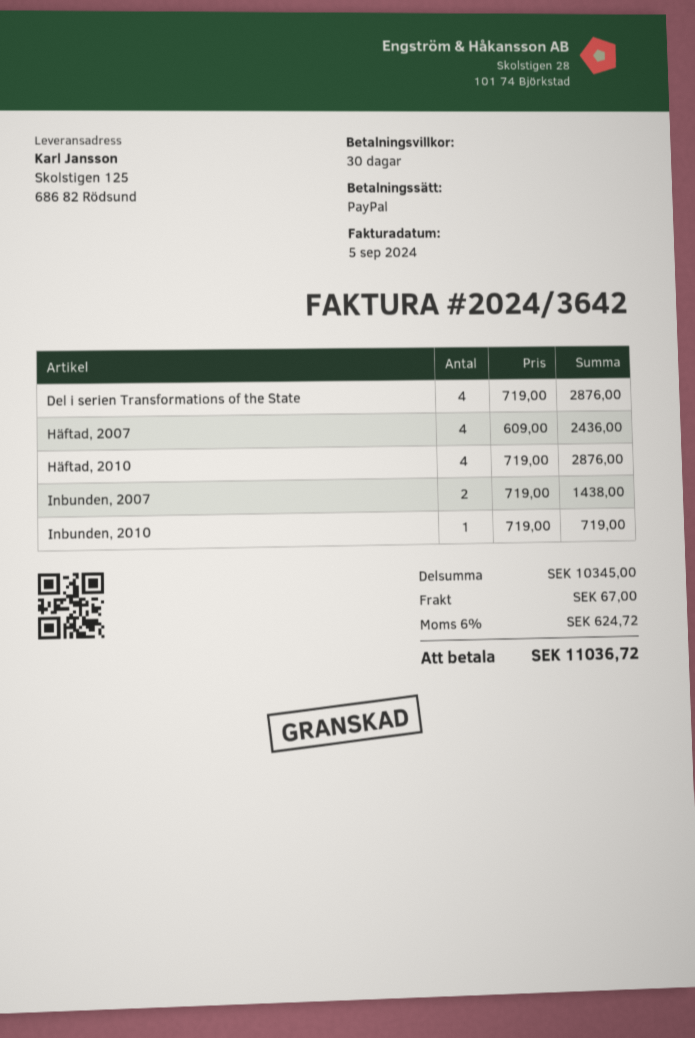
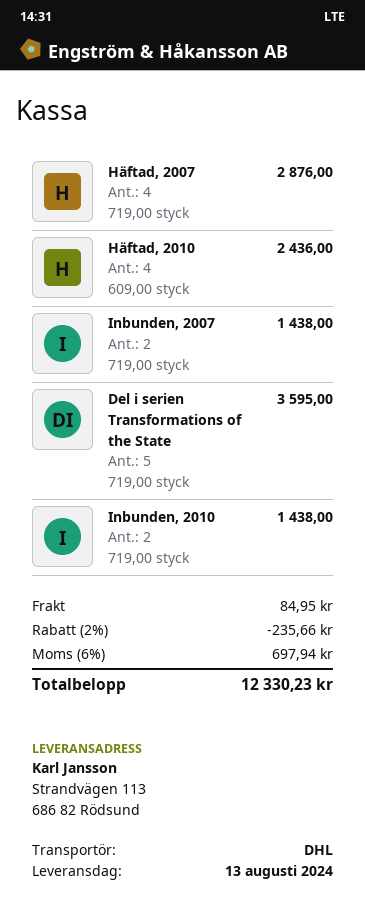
ship to: Skolstigen 125, 686 82 Rödsund -> Strandvägen 113, 686 82 Rödsund
Del i serien Transformations of the State: 4 x 719.00 = 2876.00 -> 5 x 719.00 = 3595.00
Häftad, 2007: 4 x 609.00 = 2436.00 -> 4 x 719.00 = 2876.00
Häftad, 2010: 4 x 719.00 = 2876.00 -> 4 x 609.00 = 2436.00
Inbunden, 2010: 1 x 719.00 = 719.00 -> 2 x 719.00 = 1438.00
discount: none -> 2% = 235.66
shipping: 67.00 -> 84.95
tax: 6% = 624.72 -> 6% = 697.94
total: 11036.72 -> 12330.23

